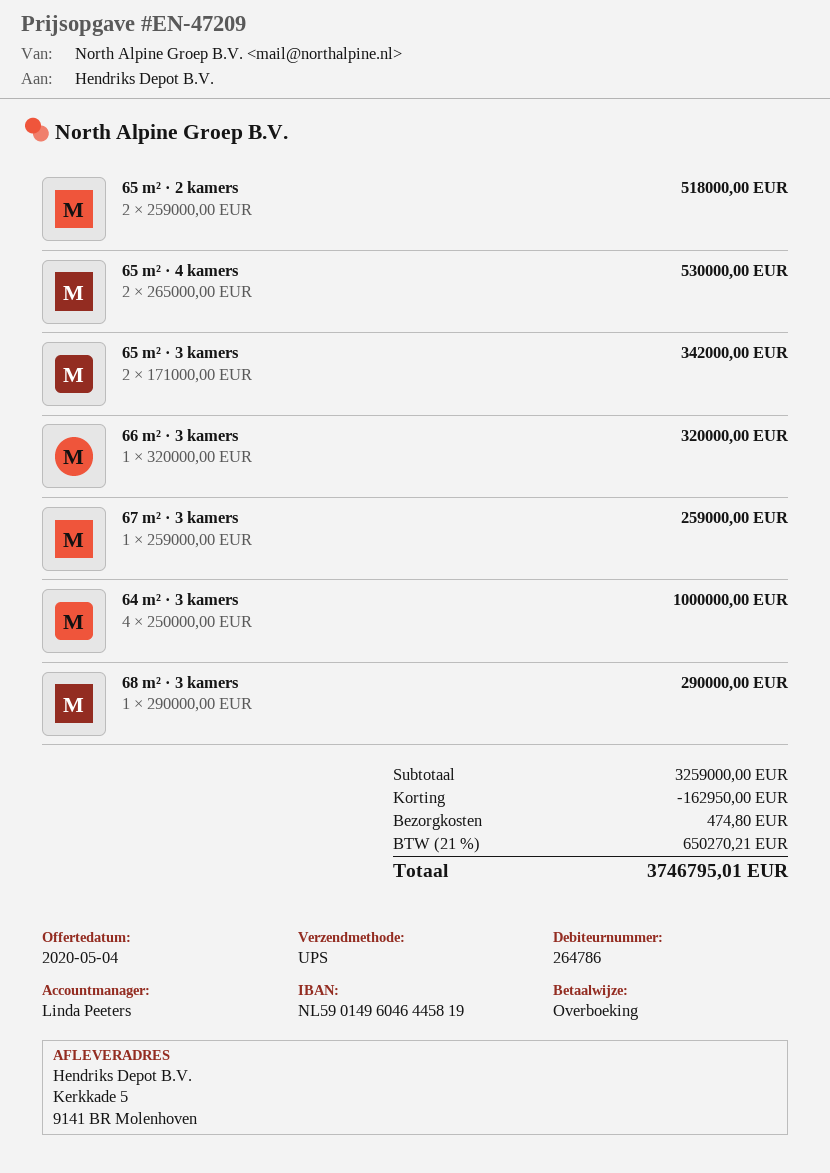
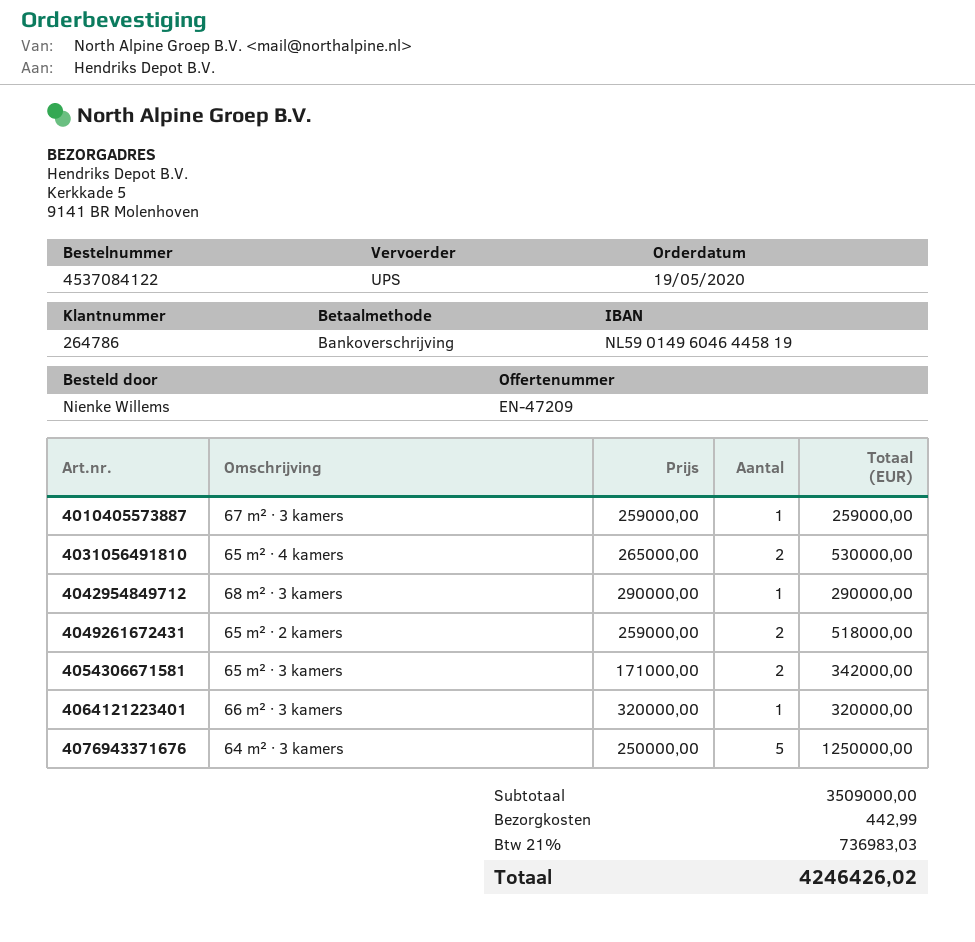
64 m² · 3 kamers: 4 x 250000.00 = 1000000.00 -> 5 x 250000.00 = 1250000.00
subtotal: 3259000.00 -> 3509000.00
discount: 162950.00 -> none
shipping: 474.80 -> 442.99
tax: 21% = 650270.21 -> 21% = 736983.03
total: 3746795.01 -> 4246426.02

